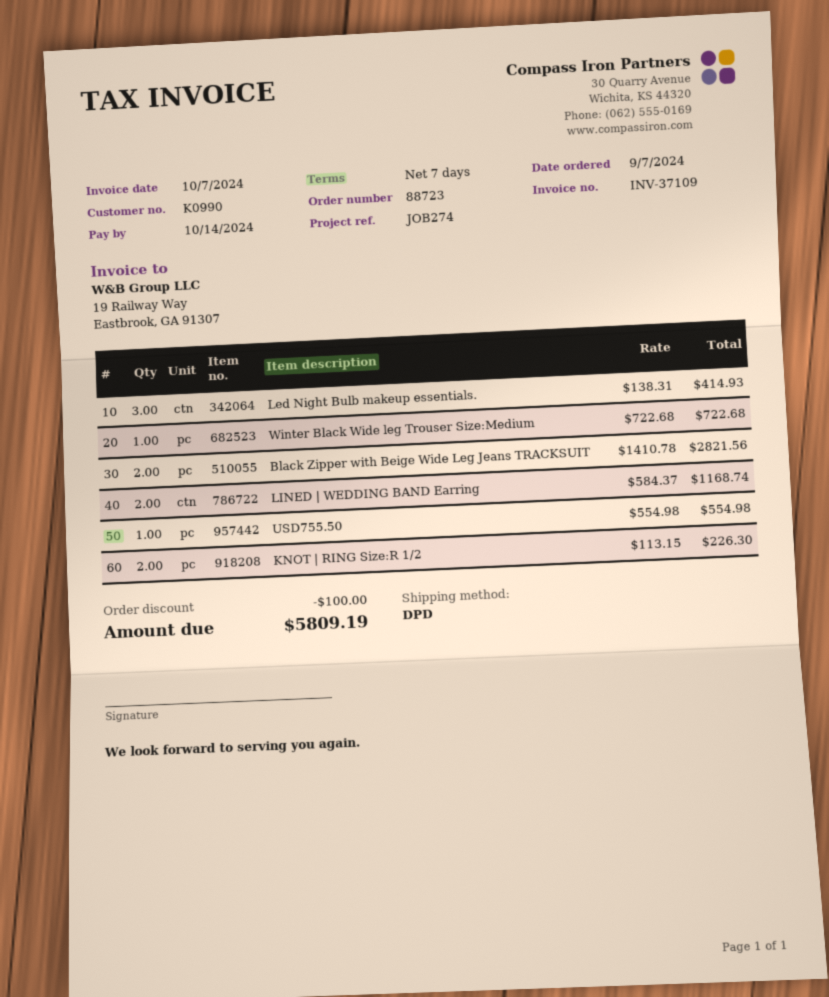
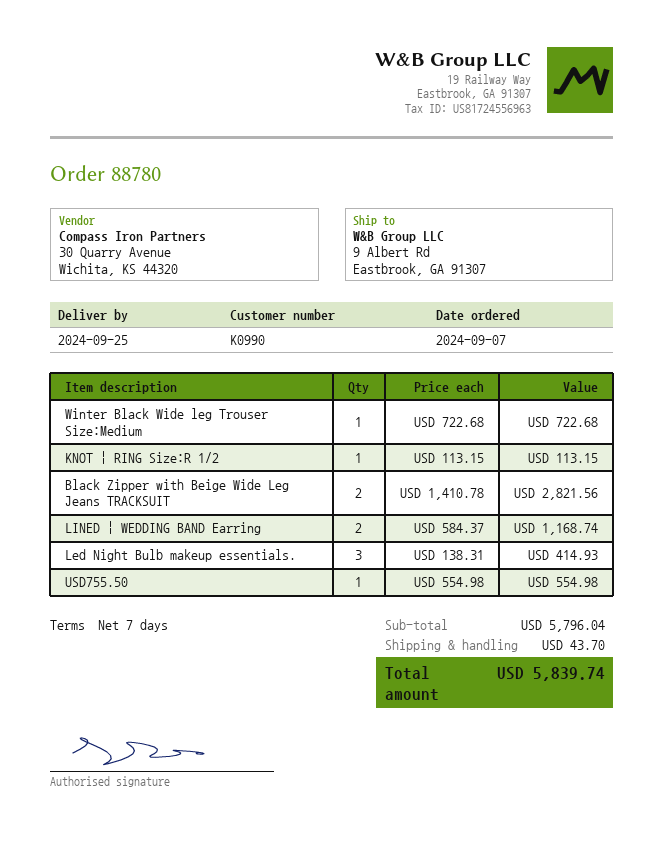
order number: 88723 -> 88780
KNOT | RING Size:R 1/2: 2 x 113.15 = 226.30 -> 1 x 113.15 = 113.15
discount: 100.00 -> none
shipping: none -> 43.70
total: 5809.19 -> 5839.74

